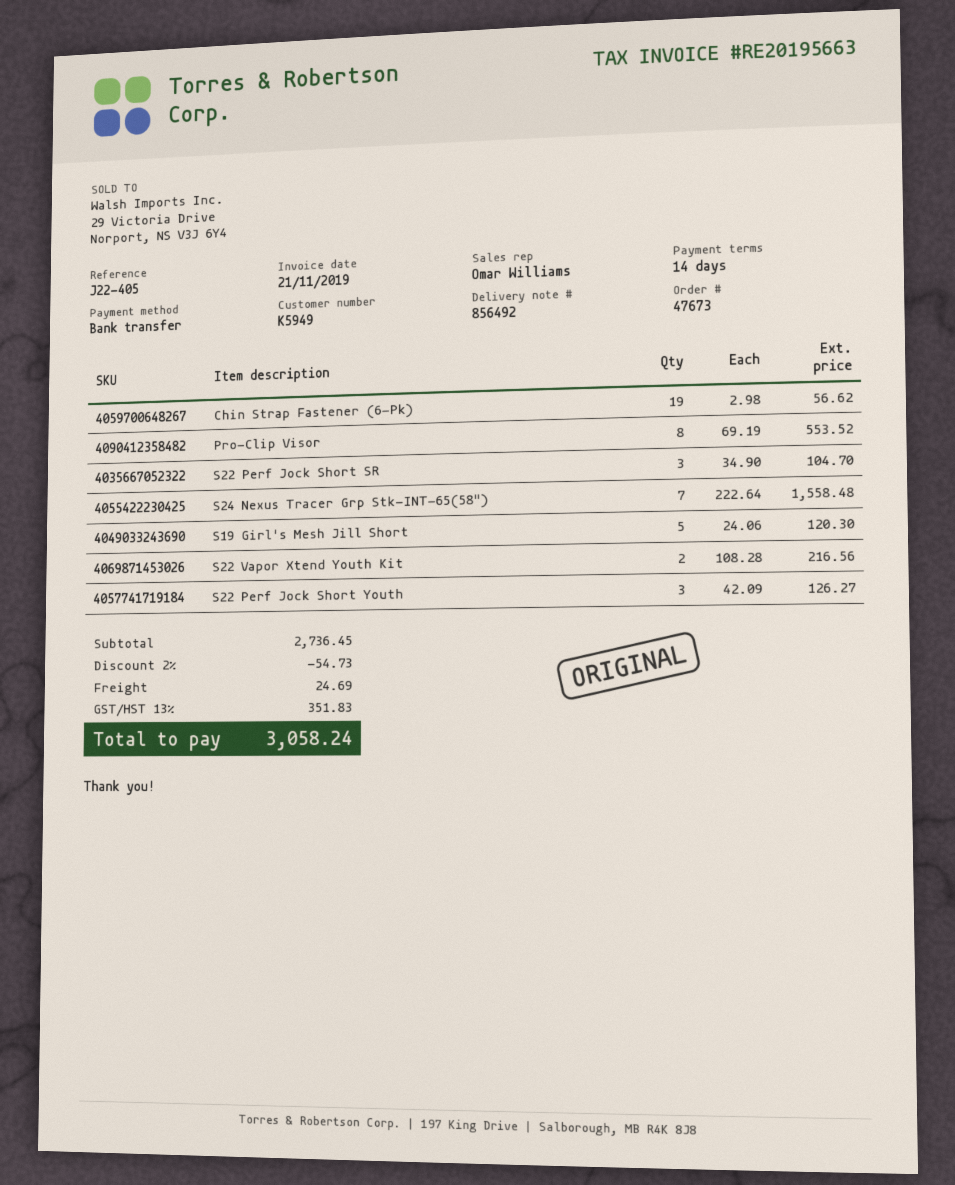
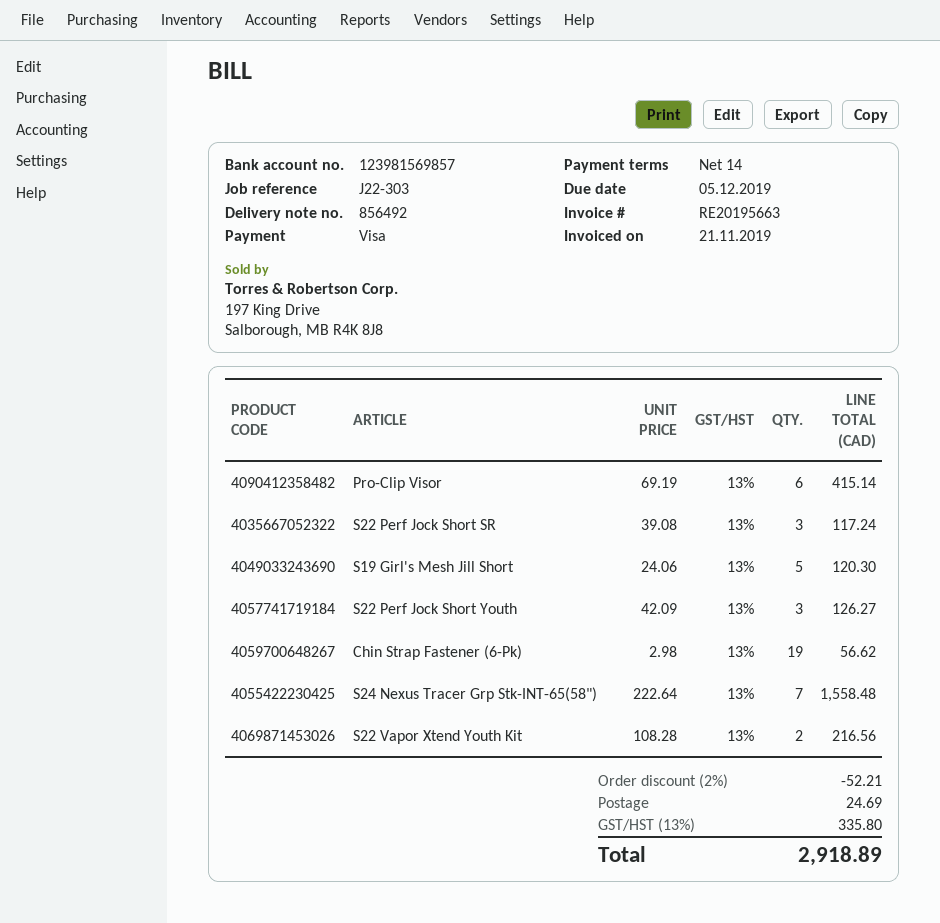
reference: J22-405 -> J22-303
payment method: bank transfer -> Visa
Pro-Clip Visor: 8 x 69.19 = 553.52 -> 6 x 69.19 = 415.14
S22 Perf Jock Short SR: 3 x 34.90 = 104.70 -> 3 x 39.08 = 117.24
discount: 2% = 54.73 -> 2% = 52.21
tax: 13% = 351.83 -> 13% = 335.80
total: 3058.24 -> 2918.89

